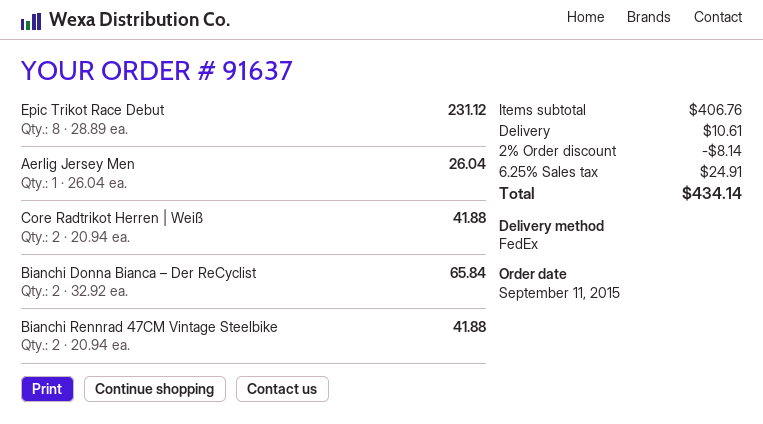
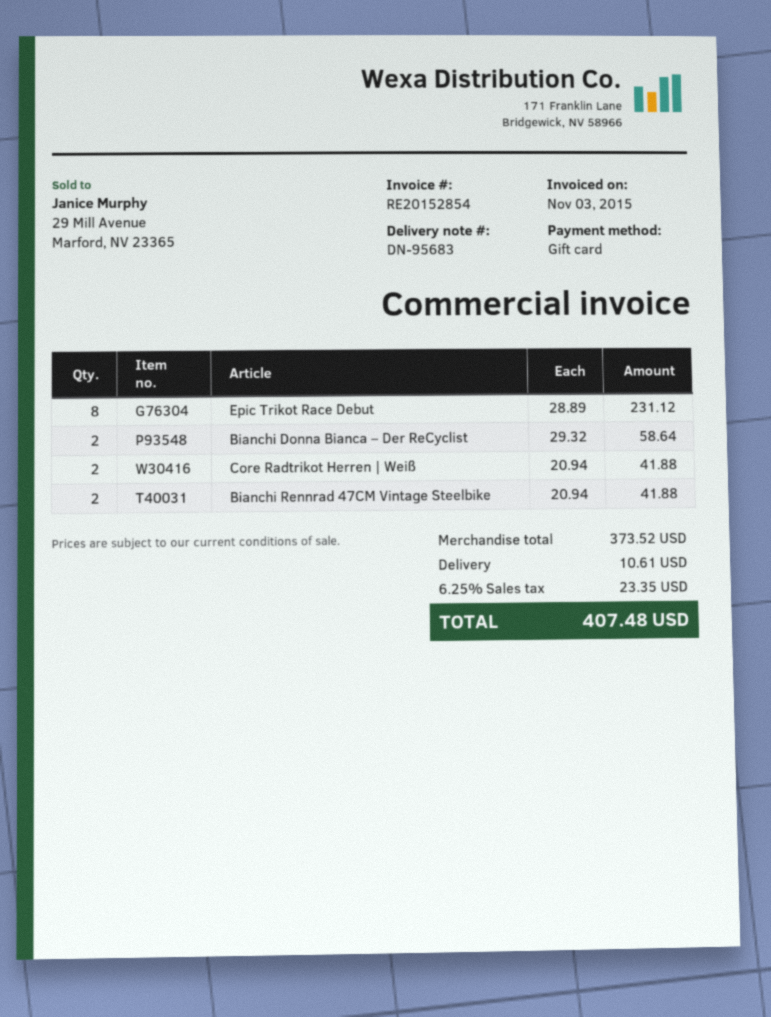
Aerlig Jersey Men: 1 x 26.04 = 26.04 -> none
Bianchi Donna Bianca – Der ReCyclist: 2 x 32.92 = 65.84 -> 2 x 29.32 = 58.64
subtotal: 406.76 -> 373.52
discount: 2% = 8.14 -> none
tax: 6.25% = 24.91 -> 6.25% = 23.35
total: 434.14 -> 407.48

